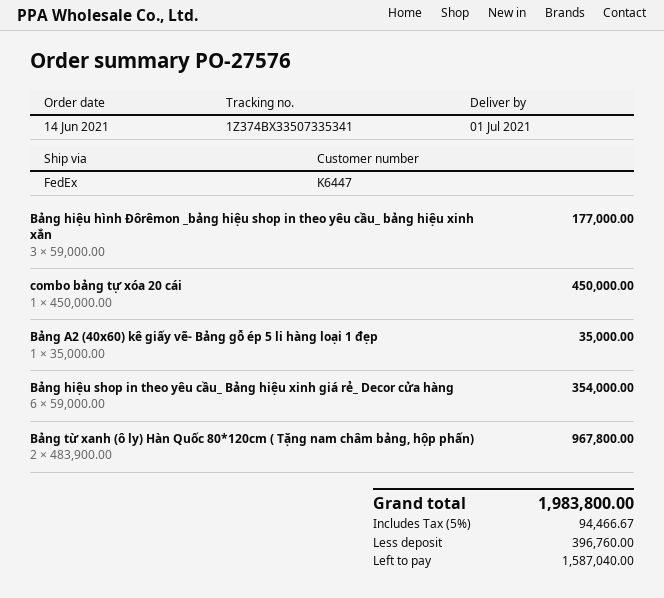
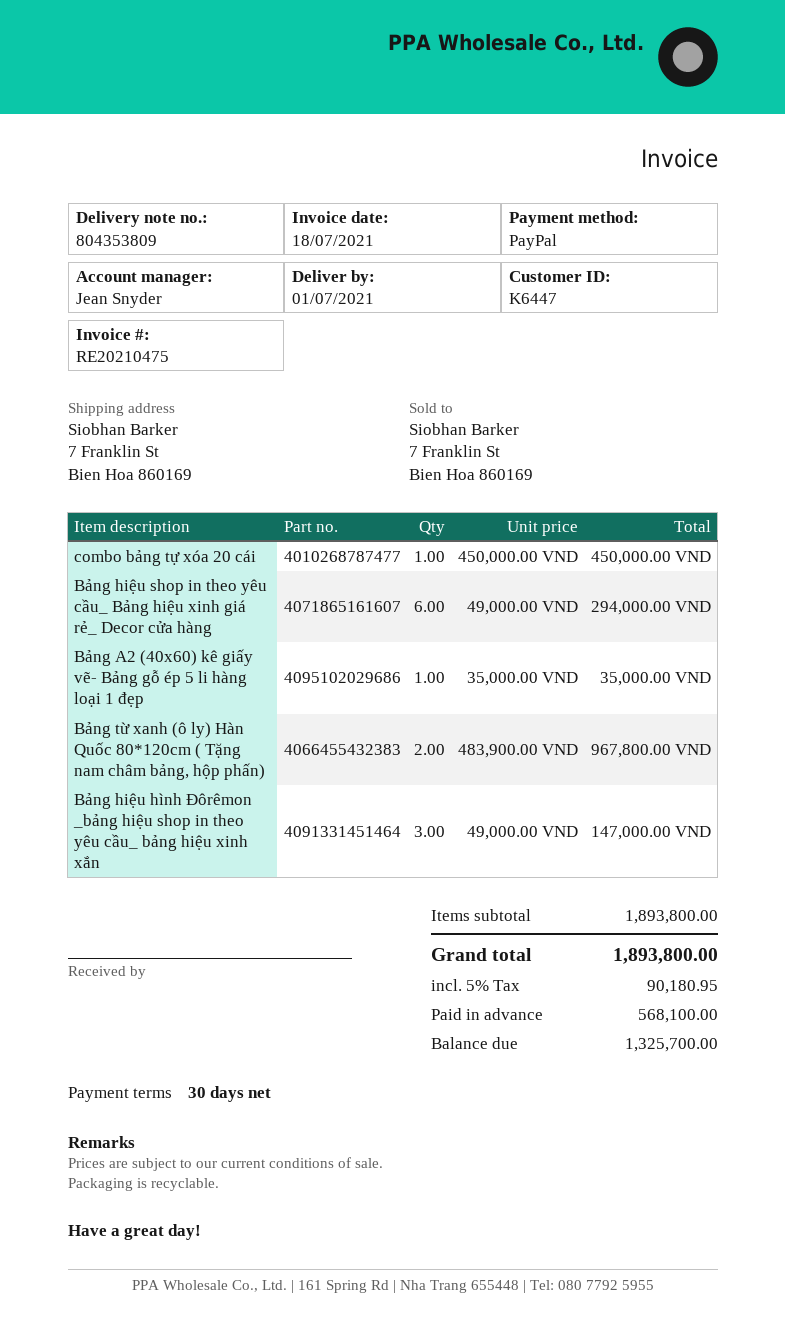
Bảng hiệu hình Đôrêmon _bảng hiệu shop in theo yêu cầu_ bảng hiệu xinh xắn: 3 x 59000.00 = 177000.00 -> 3 x 49000.00 = 147000.00
Bảng hiệu shop in theo yêu cầu_ Bảng hiệu xinh giá rẻ_ Decor cửa hàng: 6 x 59000.00 = 354000.00 -> 6 x 49000.00 = 294000.00
tax: 5% = 94466.67 -> 5% = 90180.95
total: 1983800.00 -> 1893800.00
deposit: 396760.00 -> 568100.00
balance: 1587040.00 -> 1325700.00

